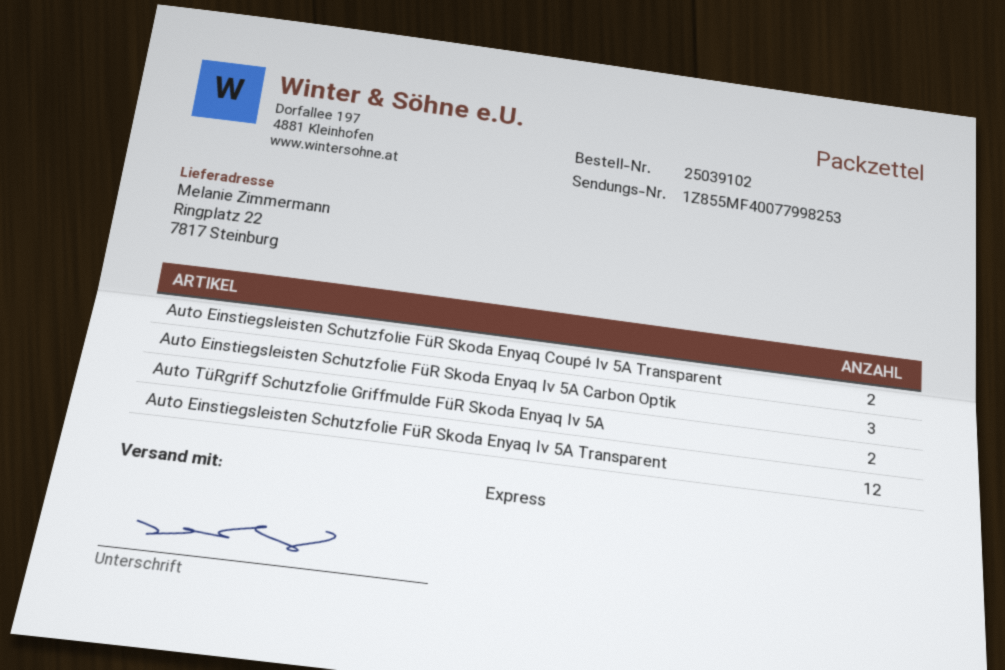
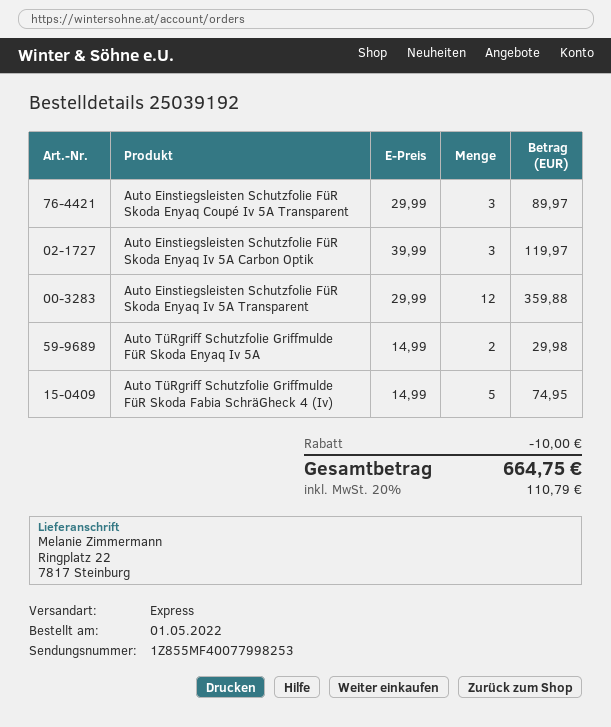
order number: 25039102 -> 25039192
Auto Einstiegsleisten Schutzfolie FüR Skoda Enyaq Coupé Iv 5A Transparent: 2 -> 3
Auto TüRgriff Schutzfolie Griffmulde FüR Skoda Fabia SchräGheck 4 (Iv): none -> 5

